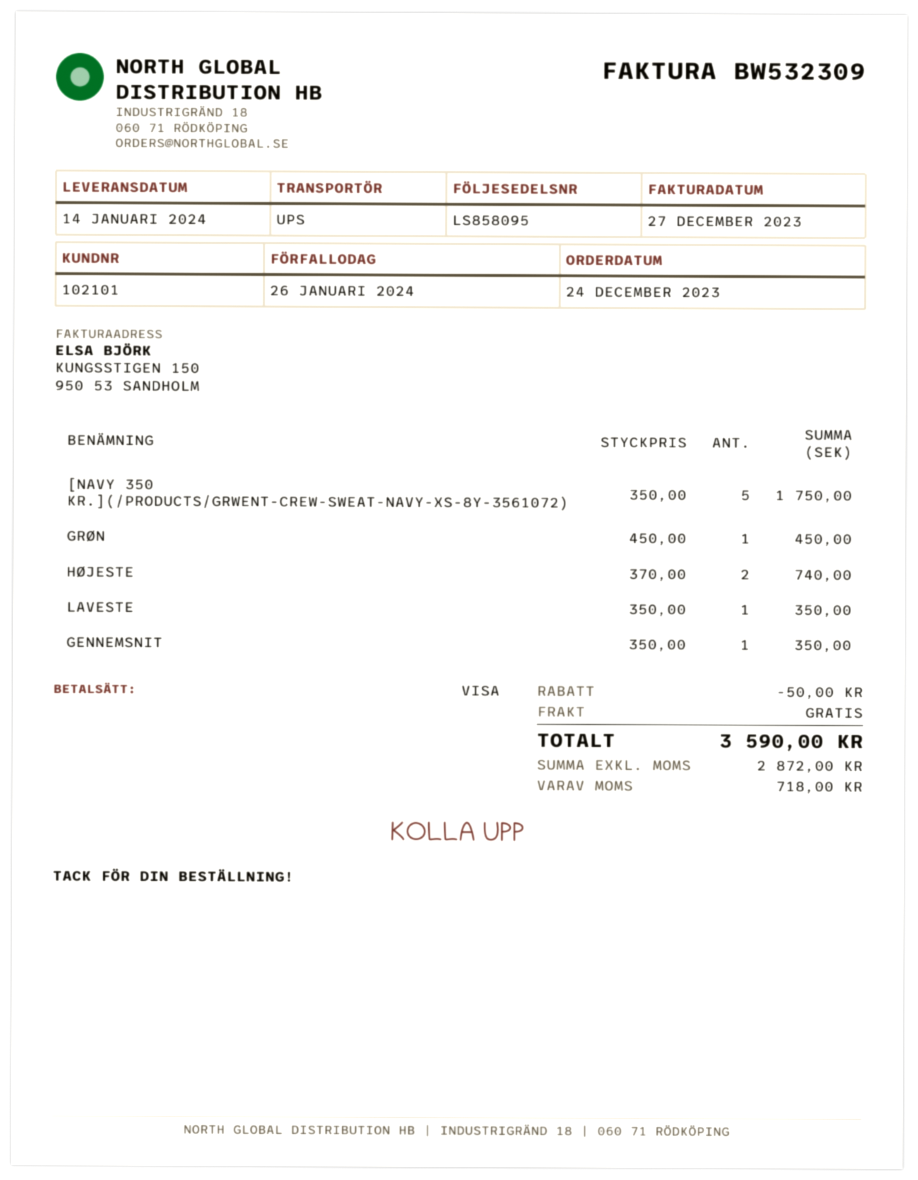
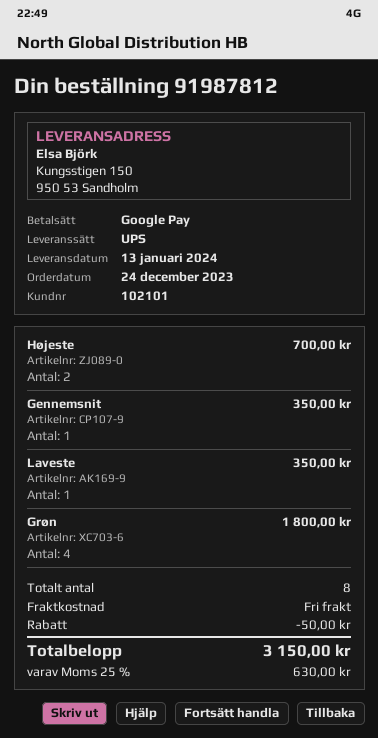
delivery date: 2024-01-14 -> 2024-01-13
payment method: Visa -> Google Pay
[NAVY 350 KR.](/PRODUCTS/GRWENT-CREW-SWEAT-NAVY-XS-8Y-3561072): 5 for 1750.00 -> none
GRØN: 1 for 450.00 -> 4 for 1800.00
HØJESTE: 2 for 740.00 -> 2 for 700.00
tax: 718.00 -> 630.00
total: 3590.00 -> 3150.00

